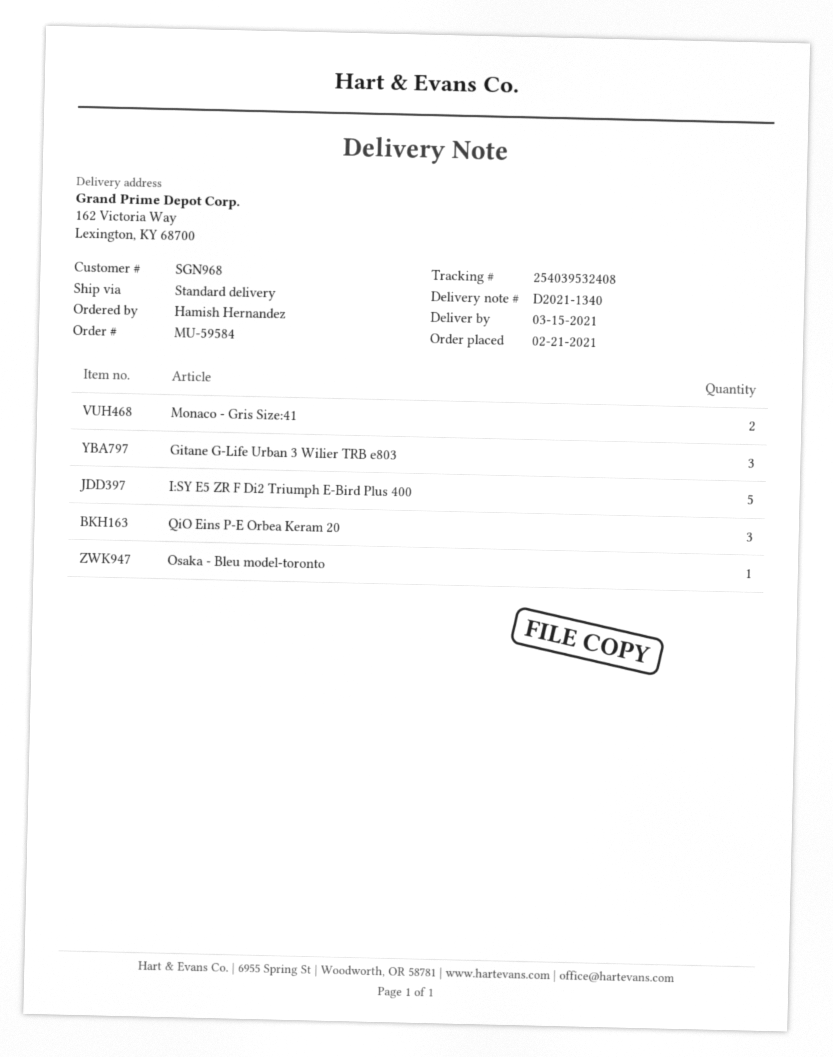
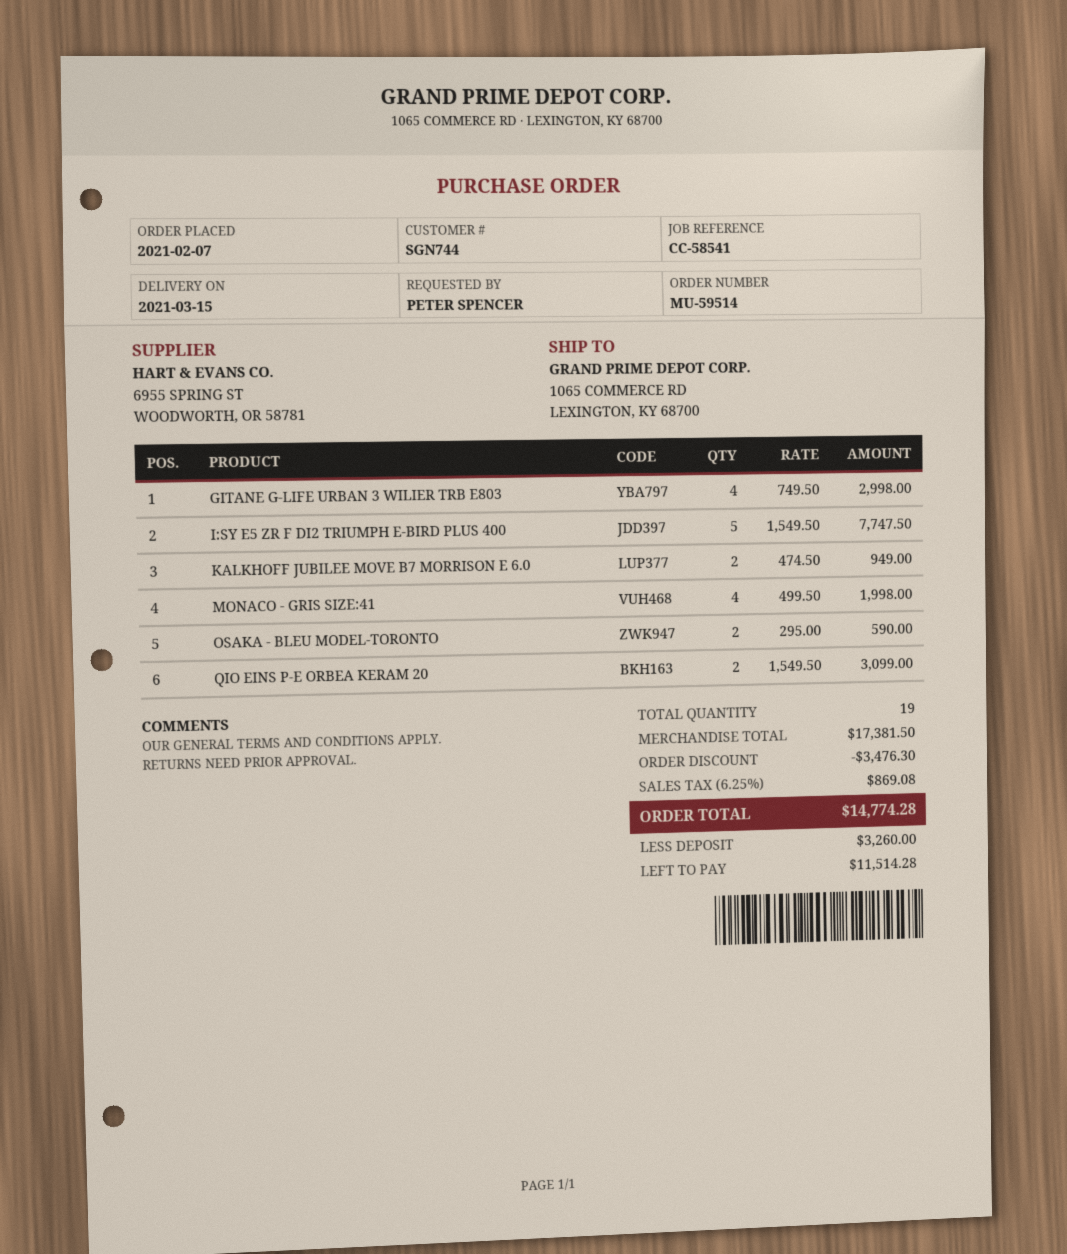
order number: MU-59584 -> MU-59514
order date: 2021-02-21 -> 2021-02-07
customer number: SGN968 -> SGN744
ordered by: Hamish Hernandez -> PETER SPENCER
ship to: 162 Victoria Way, Lexington, KY 68700 -> 1065 COMMERCE RD, LEXINGTON, KY 68700
Monaco - Gris Size:41: 2 -> 4
Gitane G-Life Urban 3 Wilier TRB e803: 3 -> 4
QiO Eins P-E Orbea Keram 20: 3 -> 2
Osaka - Bleu model-toronto: 1 -> 2
KALKHOFF JUBILEE MOVE B7 MORRISON E 6.0: none -> 2

